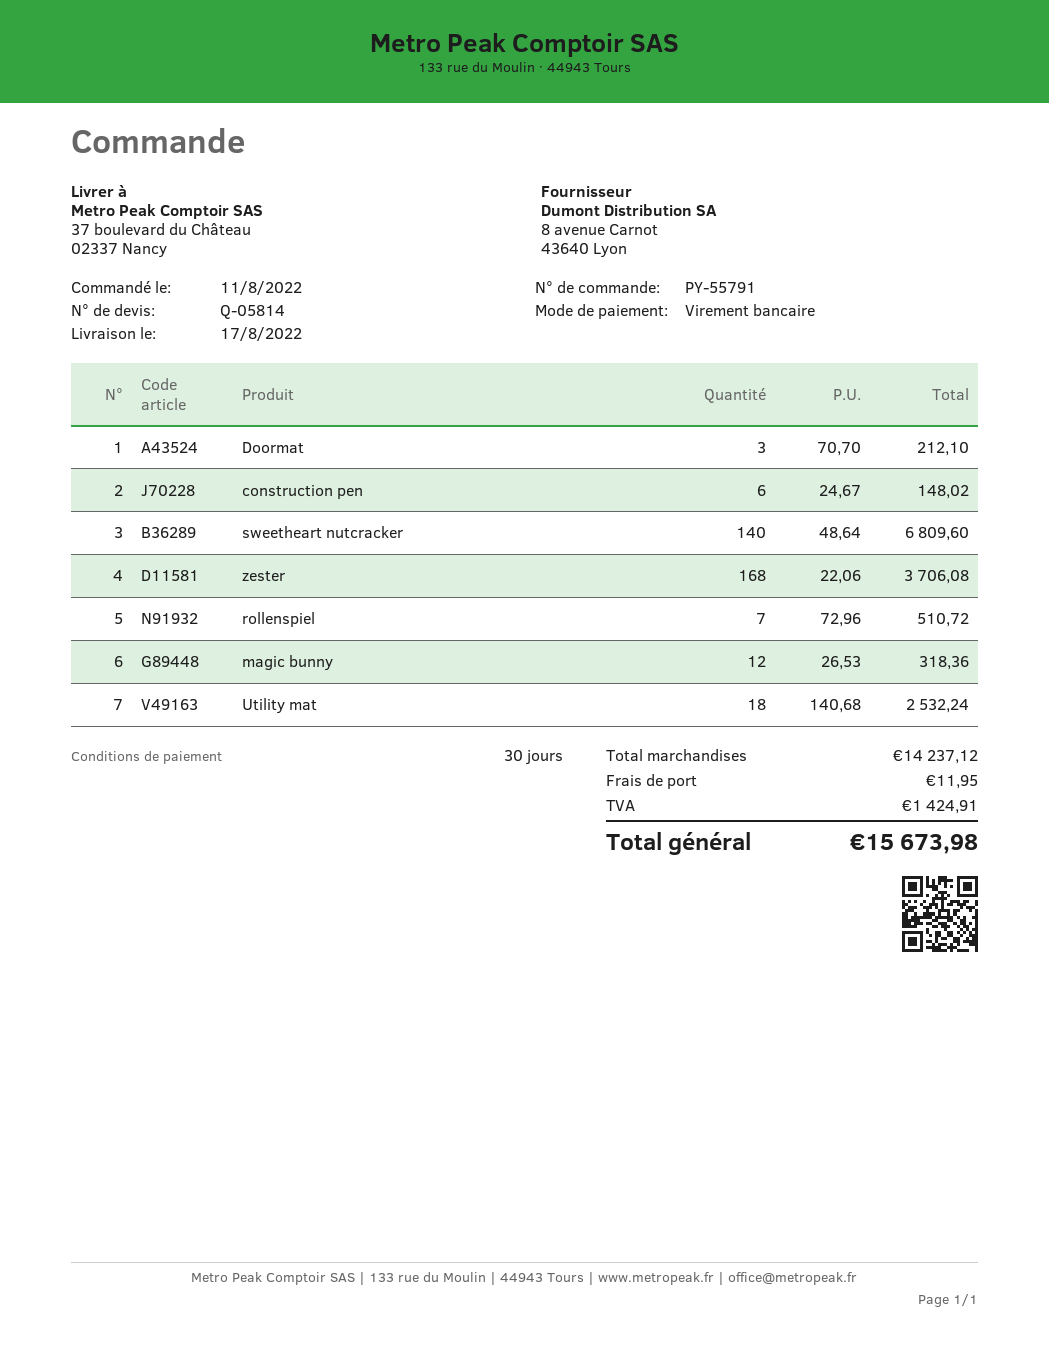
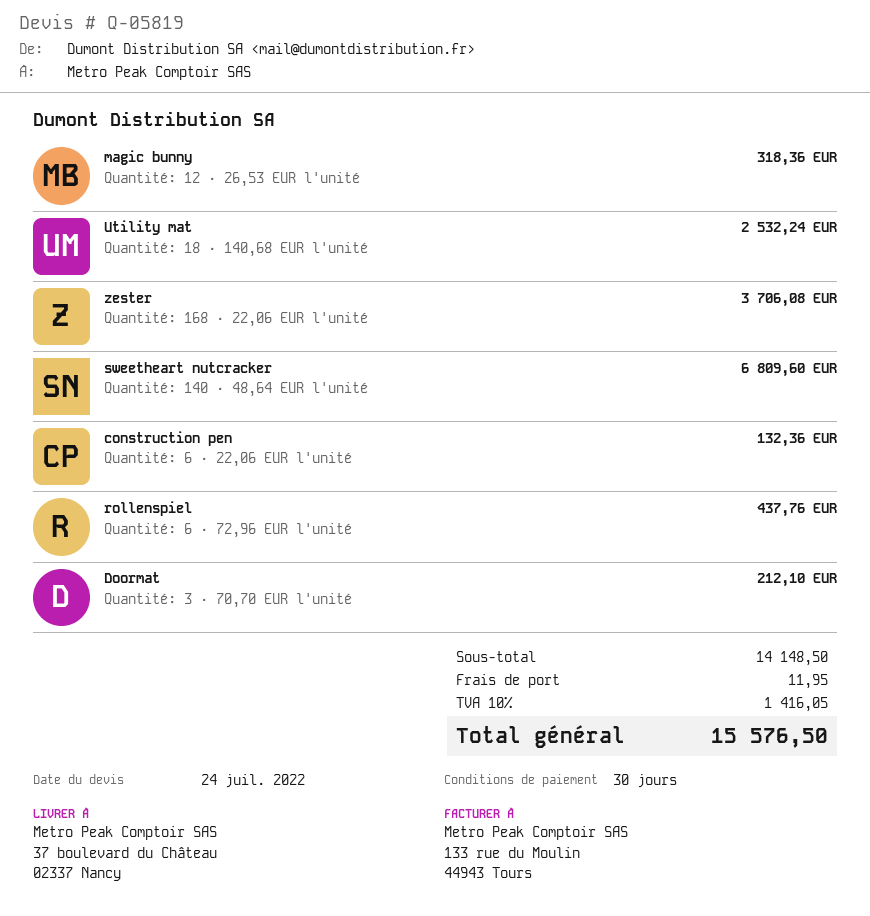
quote number: Q-05814 -> Q-05819
construction pen: 6 x 24.67 = 148.02 -> 6 x 22.06 = 132.36
rollenspiel: 7 x 72.96 = 510.72 -> 6 x 72.96 = 437.76
subtotal: 14237.12 -> 14148.50
tax: 1424.91 -> 1416.05
total: 15673.98 -> 15576.50

